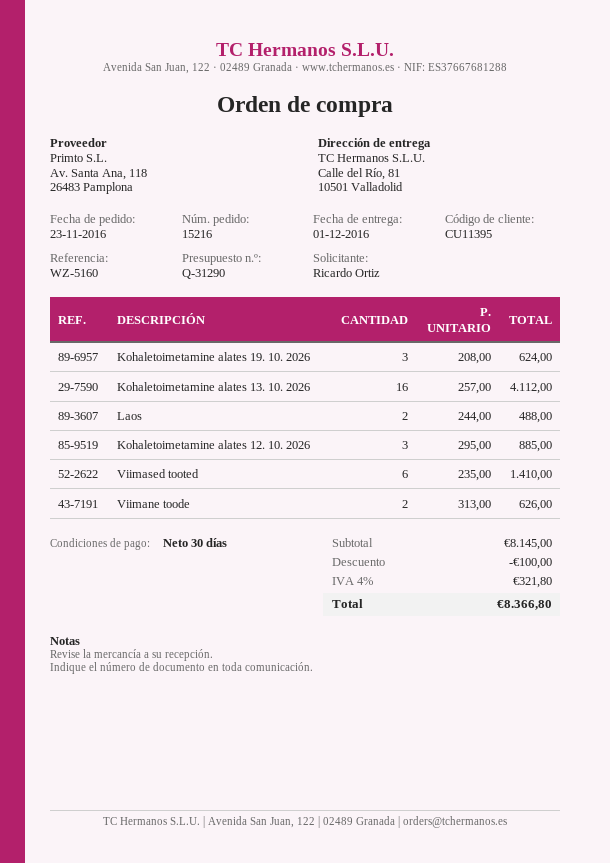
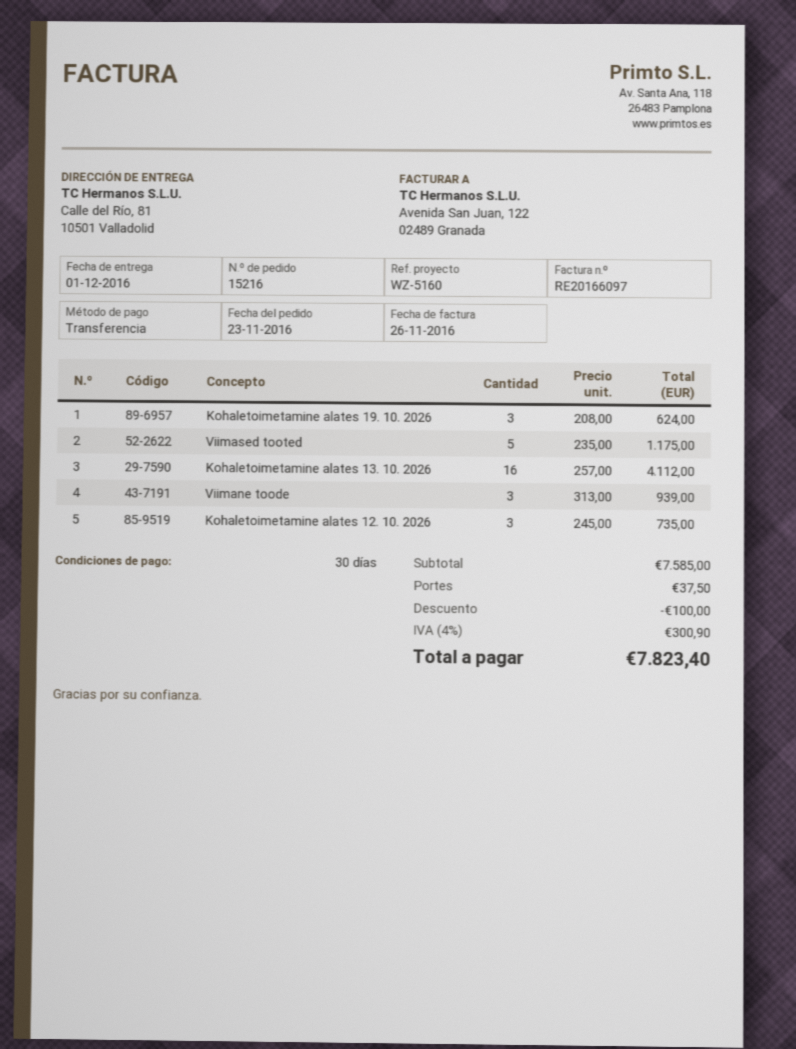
Laos: 2 x 244.00 = 488.00 -> none
Kohaletoimetamine alates 12. 10. 2026: 3 x 295.00 = 885.00 -> 3 x 245.00 = 735.00
Viimased tooted: 6 x 235.00 = 1410.00 -> 5 x 235.00 = 1175.00
Viimane toode: 2 x 313.00 = 626.00 -> 3 x 313.00 = 939.00
subtotal: 8145.00 -> 7585.00
shipping: none -> 37.50
tax: 4% = 321.80 -> 4% = 300.90
total: 8366.80 -> 7823.40

